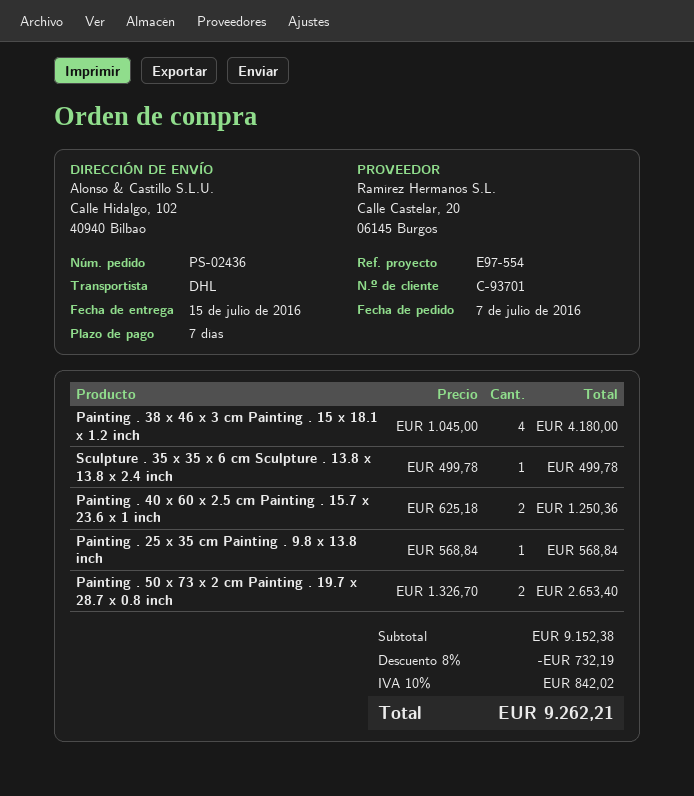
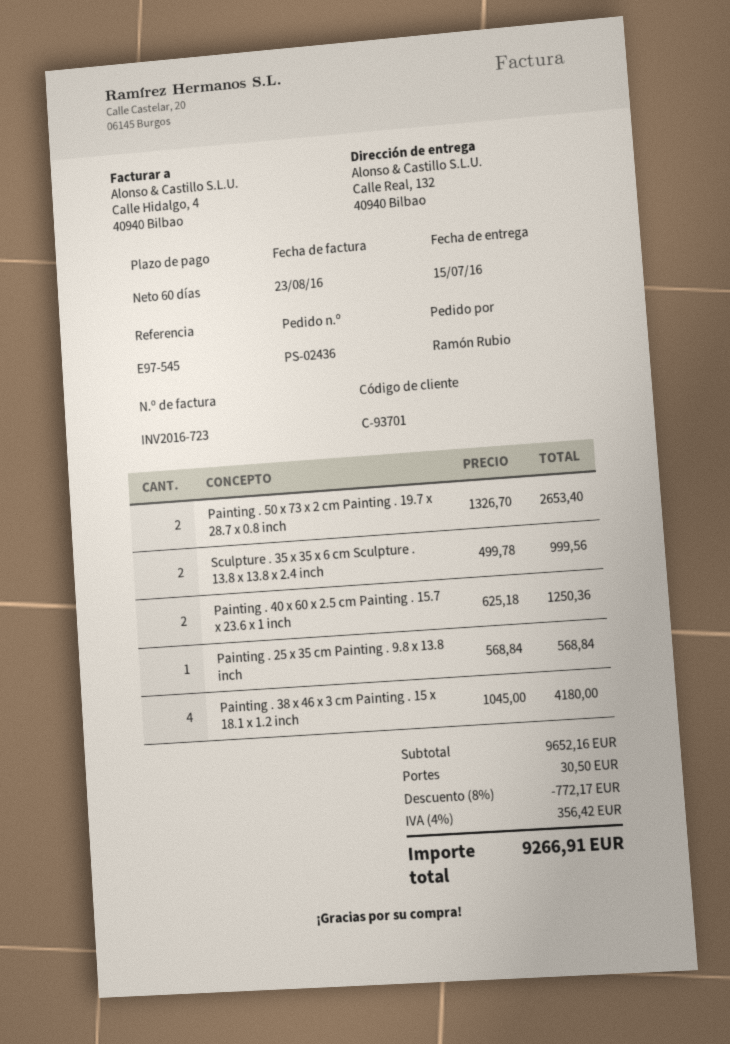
payment terms: 7 days -> 60 days
reference: E97-554 -> E97-545
ship to: Calle Hidalgo, 102, 40940 Bilbao -> Calle Real, 132, 40940 Bilbao
Sculpture . 35 x 35 x 6 cm Sculpture . 13.8 x 13.8 x 2.4 inch: 1 x 499.78 = 499.78 -> 2 x 499.78 = 999.56
subtotal: 9152.38 -> 9652.16
discount: 8% = 732.19 -> 8% = 772.17
shipping: none -> 30.50
tax: 10% = 842.02 -> 4% = 356.42
total: 9262.21 -> 9266.91

